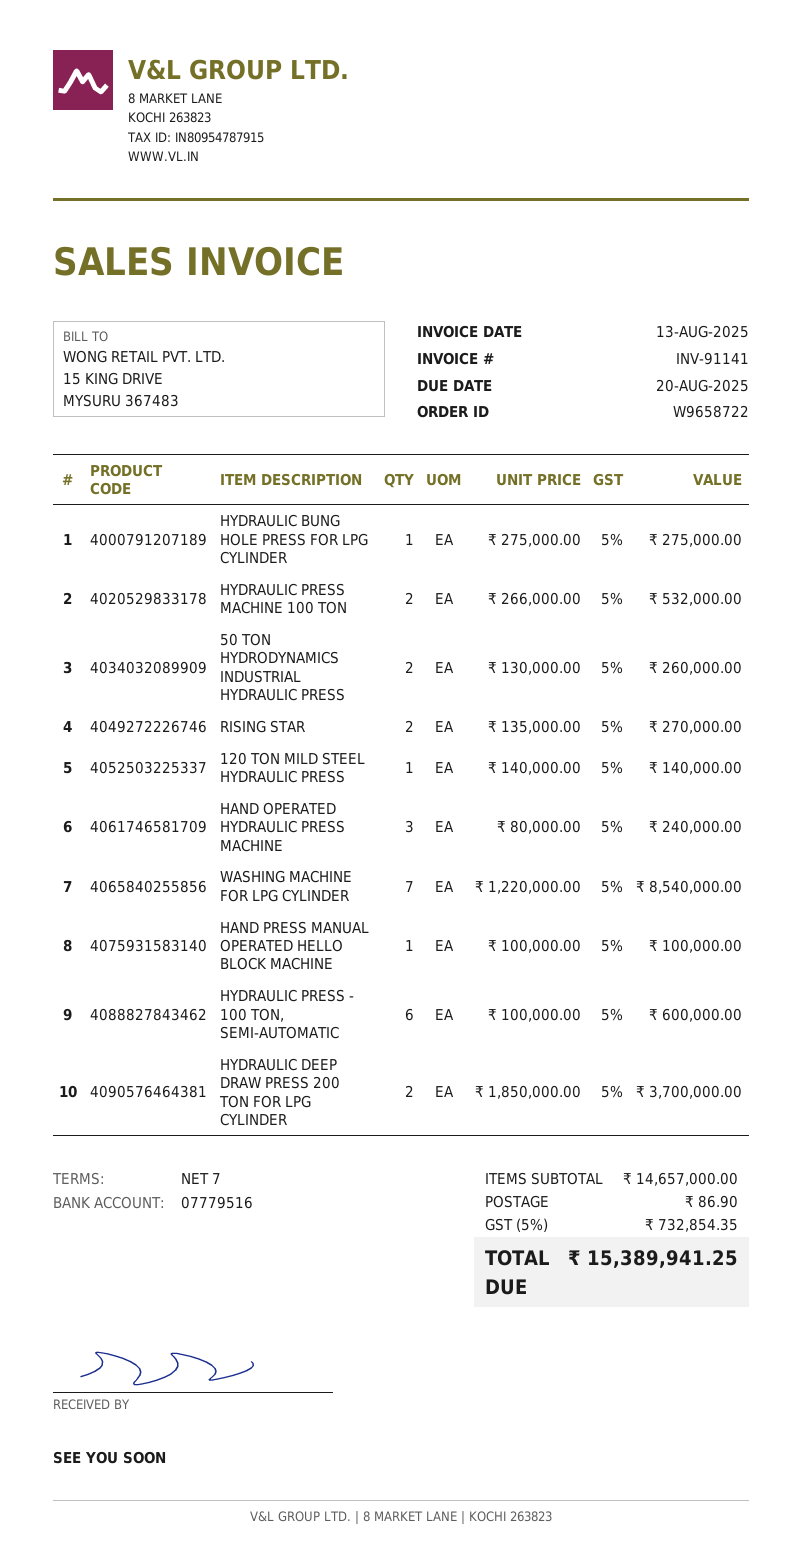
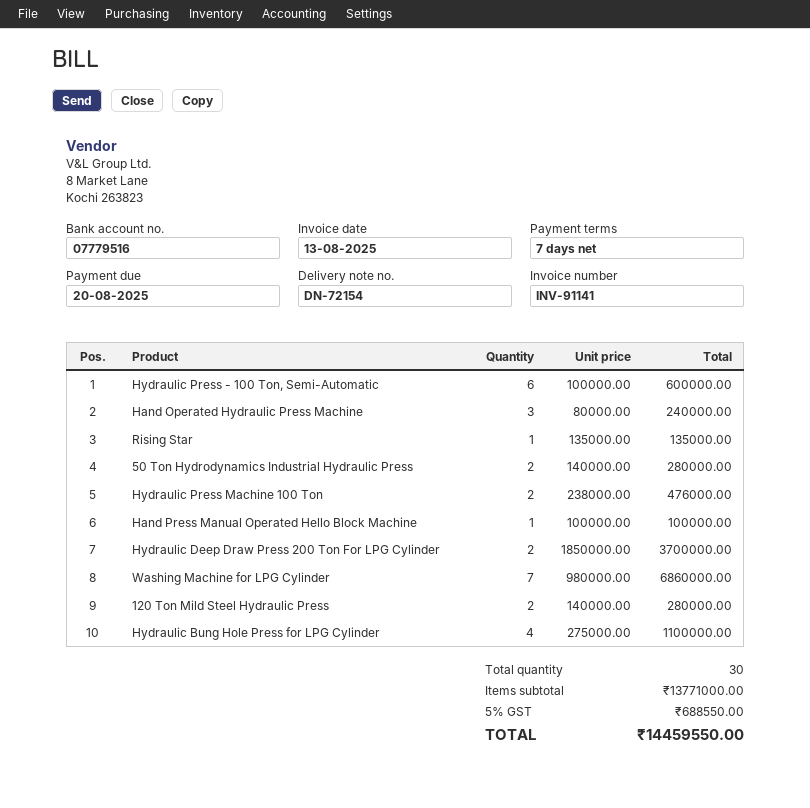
HYDRAULIC BUNG HOLE PRESS FOR LPG CYLINDER: 1 x 275000.00 = 275000.00 -> 4 x 275000.00 = 1100000.00
HYDRAULIC PRESS MACHINE 100 TON: 2 x 266000.00 = 532000.00 -> 2 x 238000.00 = 476000.00
50 TON HYDRODYNAMICS INDUSTRIAL HYDRAULIC PRESS: 2 x 130000.00 = 260000.00 -> 2 x 140000.00 = 280000.00
RISING STAR: 2 x 135000.00 = 270000.00 -> 1 x 135000.00 = 135000.00
120 TON MILD STEEL HYDRAULIC PRESS: 1 x 140000.00 = 140000.00 -> 2 x 140000.00 = 280000.00
WASHING MACHINE FOR LPG CYLINDER: 7 x 1220000.00 = 8540000.00 -> 7 x 980000.00 = 6860000.00
subtotal: 14657000.00 -> 13771000.00
shipping: 86.90 -> none
tax: 5% = 732854.35 -> 5% = 688550.00
total: 15389941.25 -> 14459550.00

